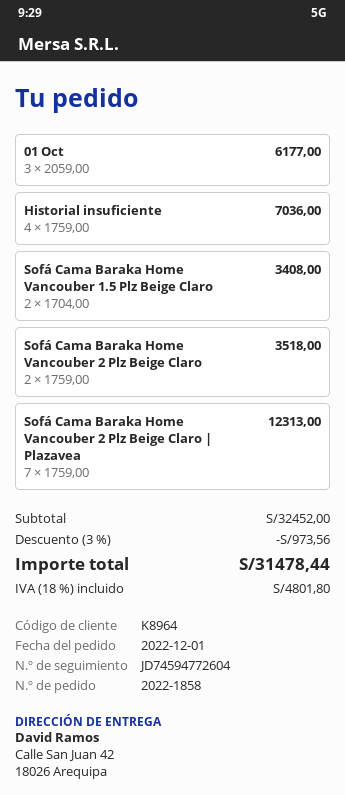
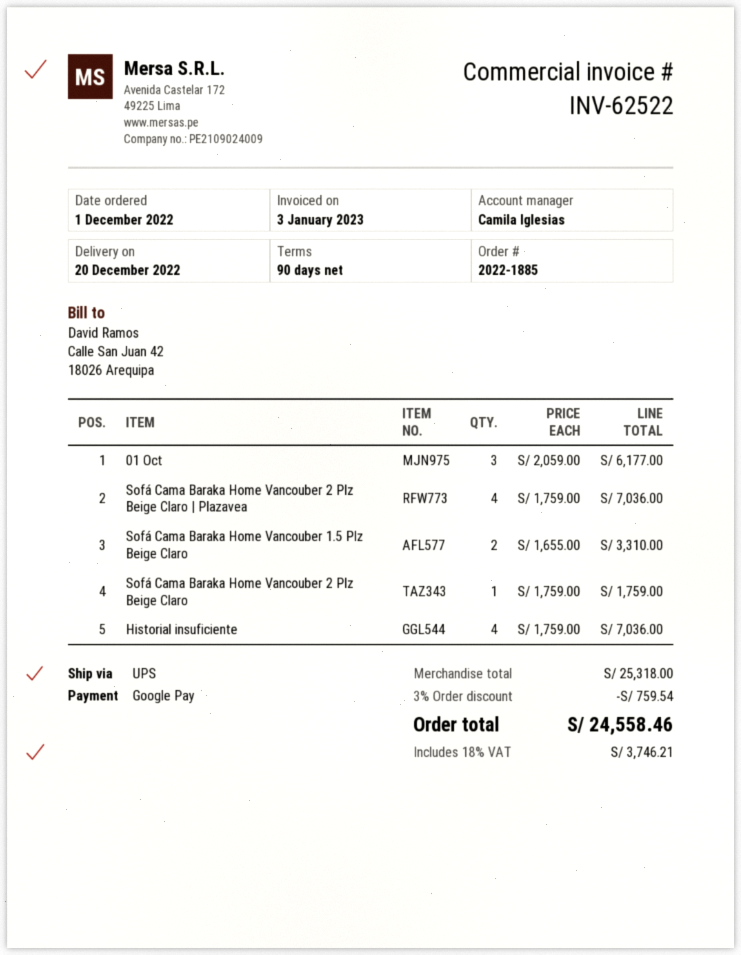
order number: 2022-1858 -> 2022-1885
Sofá Cama Baraka Home Vancouber 1.5 Plz Beige Claro: 2 x 1704.00 = 3408.00 -> 2 x 1655.00 = 3310.00
Sofá Cama Baraka Home Vancouber 2 Plz Beige Claro: 2 x 1759.00 = 3518.00 -> 1 x 1759.00 = 1759.00
Sofá Cama Baraka Home Vancouber 2 Plz Beige Claro | Plazavea: 7 x 1759.00 = 12313.00 -> 4 x 1759.00 = 7036.00
subtotal: 32452.00 -> 25318.00
discount: 3% = 973.56 -> 3% = 759.54
tax: 18% = 4801.80 -> 18% = 3746.21
total: 31478.44 -> 24558.46

